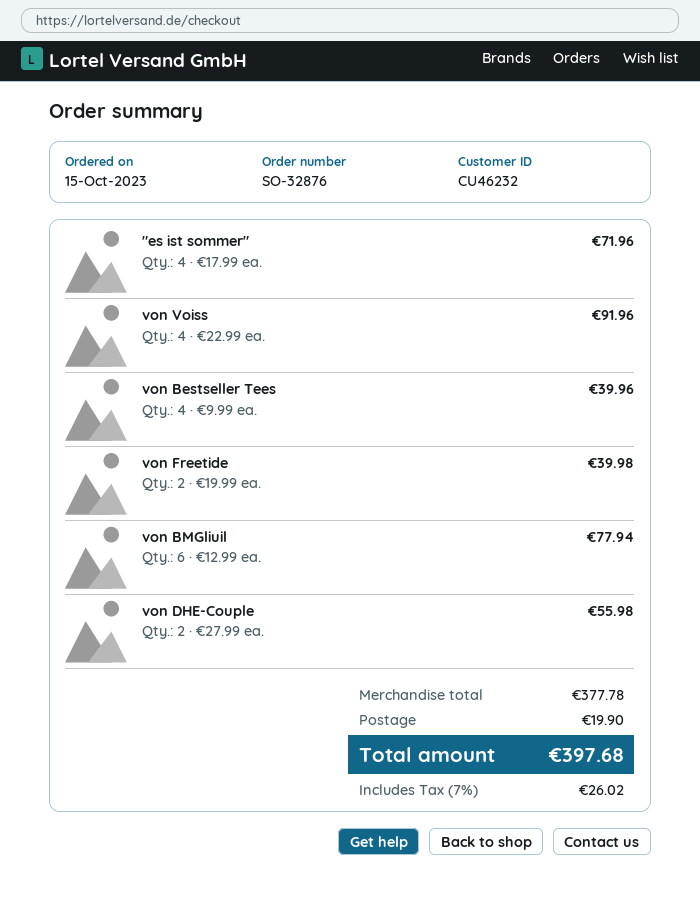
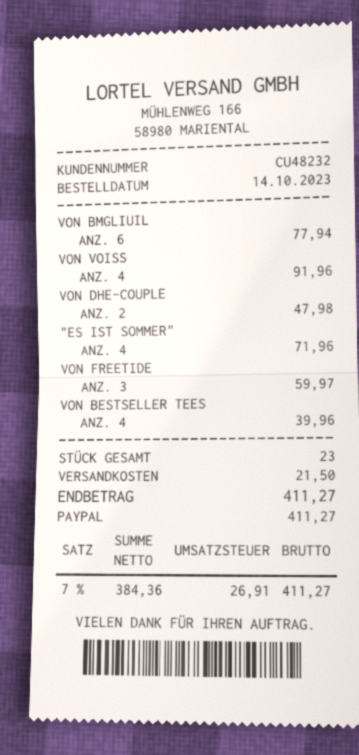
order date: 2023-10-15 -> 2023-10-14
customer number: CU46232 -> CU48232
von Freetide: 2 for 39.98 -> 3 for 59.97
von DHE-Couple: 2 for 55.98 -> 2 for 47.98
shipping: 19.90 -> 21.50
tax: 7% = 26.02 -> 7% = 26.91
total: 397.68 -> 411.27

